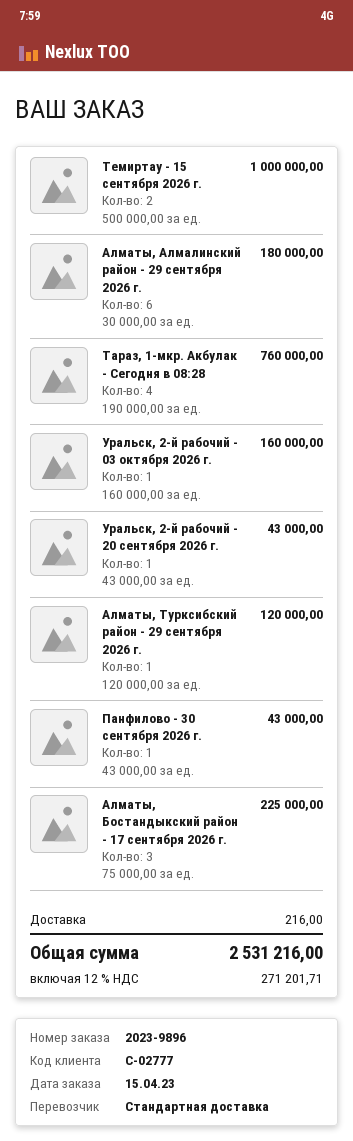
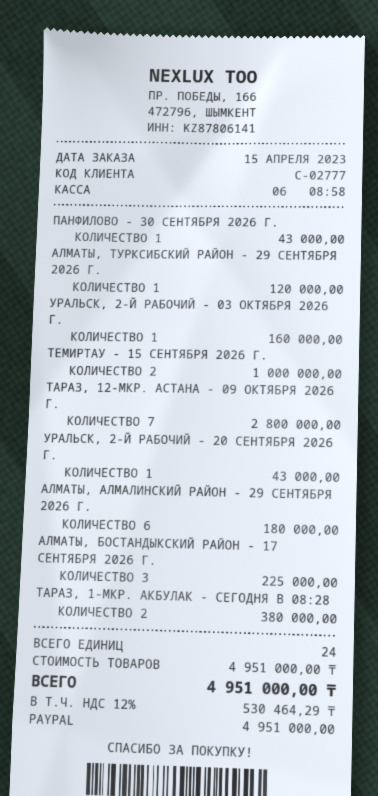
Тараз, 1-мкр. Акбулак - Сегодня в 08:28: 4 for 760000.00 -> 2 for 380000.00
ТАРАЗ, 12-МКР. АСТАНА - 09 ОКТЯБРЯ 2026 Г.: none -> 7 for 2800000.00
shipping: 216.00 -> none
tax: 12% = 271201.71 -> 12% = 530464.29
total: 2531216.00 -> 4951000.00

